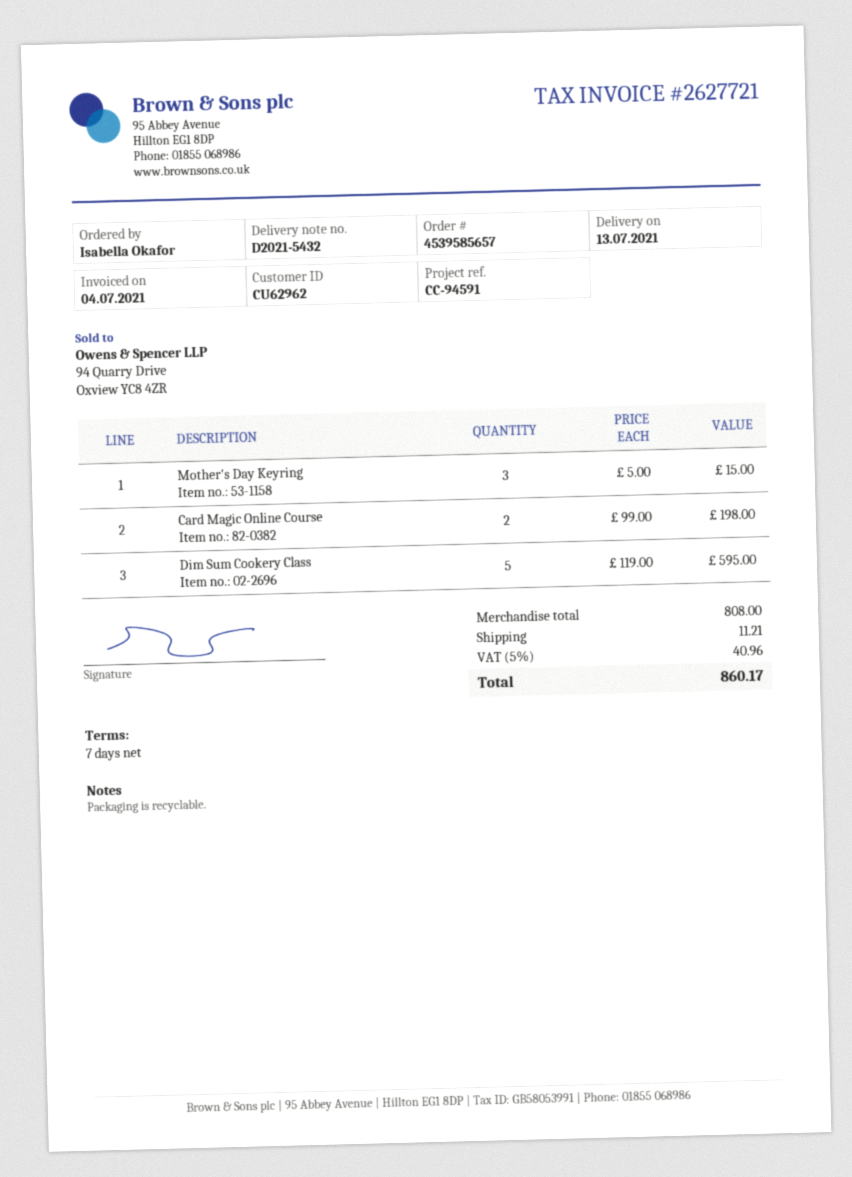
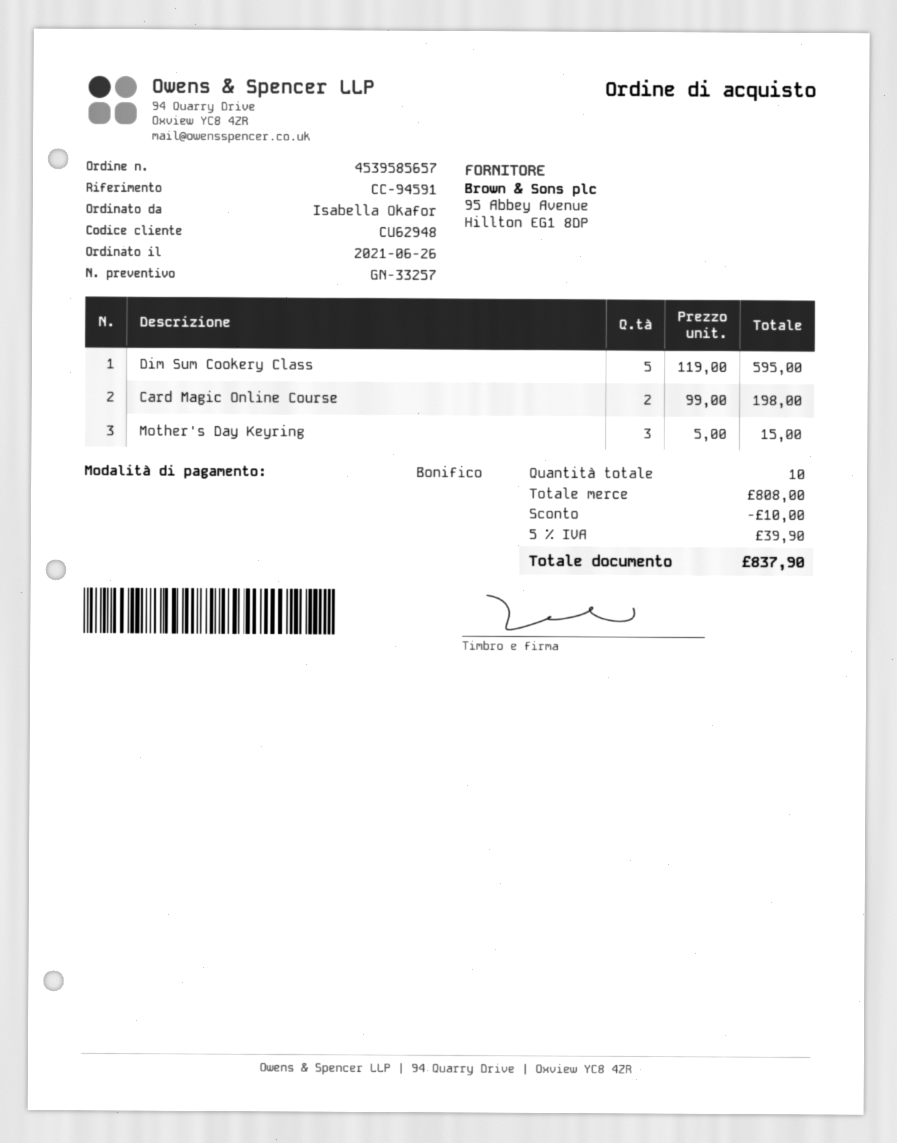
customer number: CU62962 -> CU62948
discount: none -> 10.00
shipping: 11.21 -> none
tax: 5% = 40.96 -> 5% = 39.90
total: 860.17 -> 837.90

